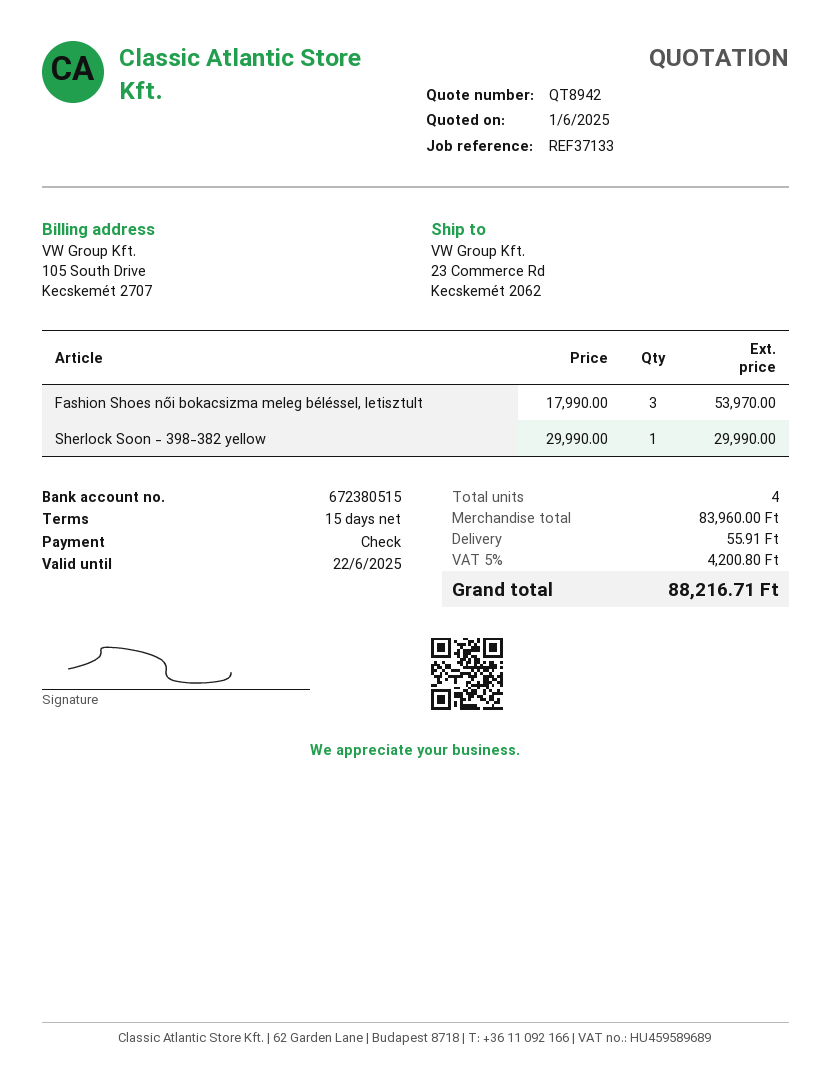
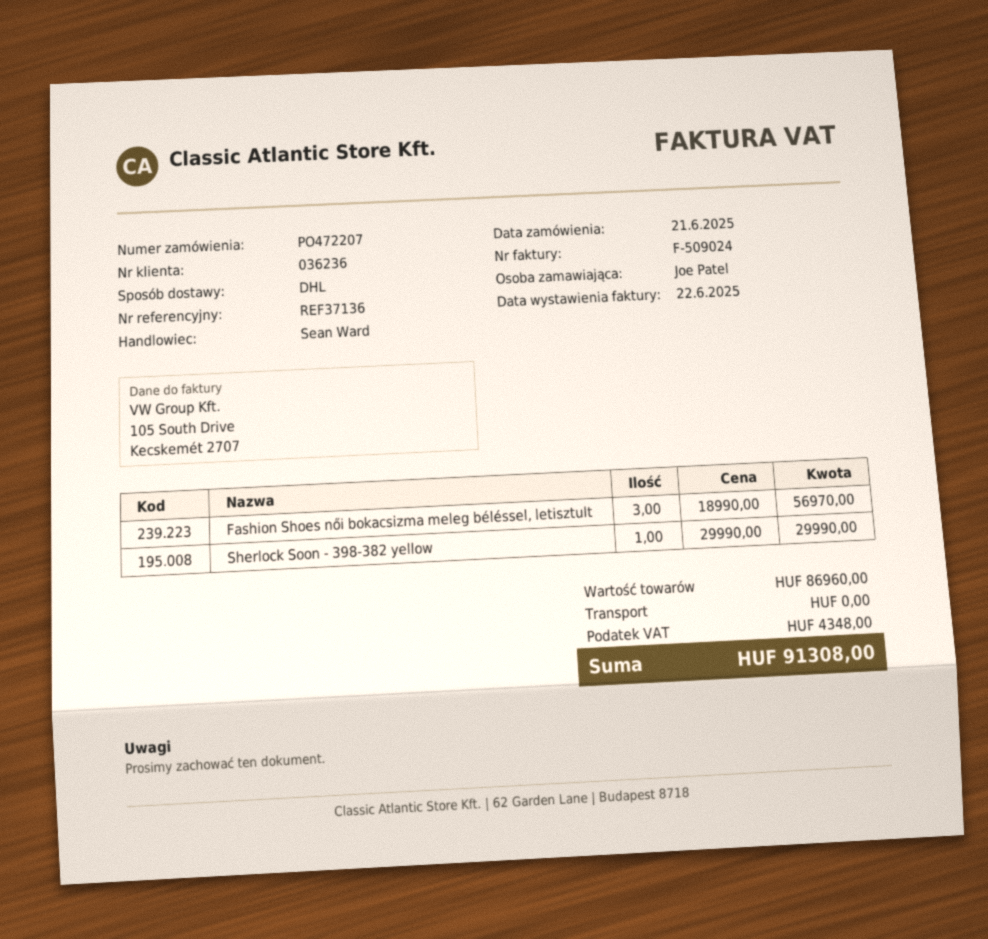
reference: REF37133 -> REF37136
Fashion Shoes női bokacsizma meleg béléssel, letisztult: 3 x 17990.00 = 53970.00 -> 3 x 18990.00 = 56970.00
subtotal: 83960.00 -> 86960.00
shipping: 55.91 -> 0.00
tax: 4200.80 -> 4348.00
total: 88216.71 -> 91308.00

